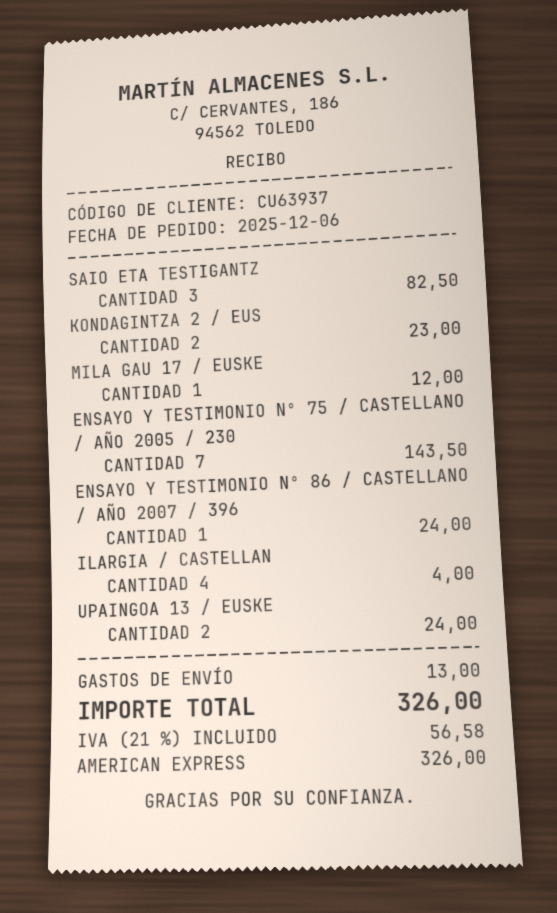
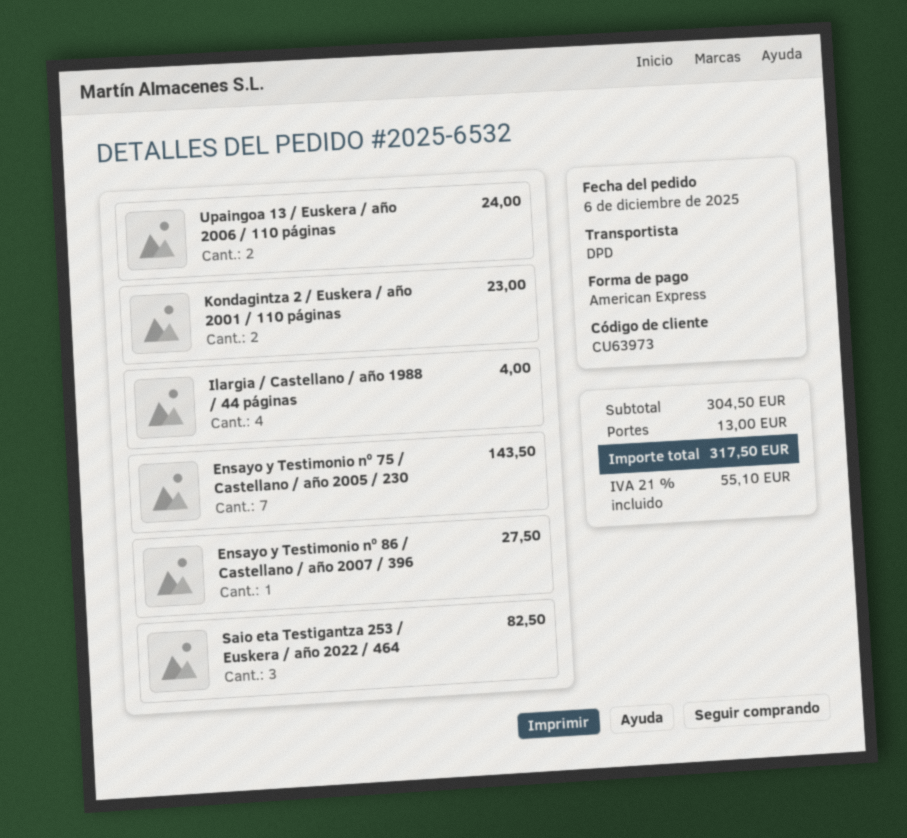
customer number: CU63937 -> CU63973
MILA GAU 17 / EUSKE: 1 for 12.00 -> none
ENSAYO Y TESTIMONIO Nº 86 / CASTELLANO / AÑO 2007 / 396: 1 for 24.00 -> 1 for 27.50
tax: 21% = 56.58 -> 21% = 55.10
total: 326.00 -> 317.50

